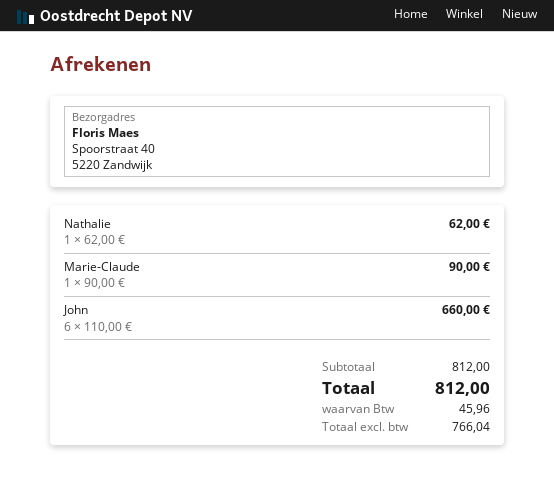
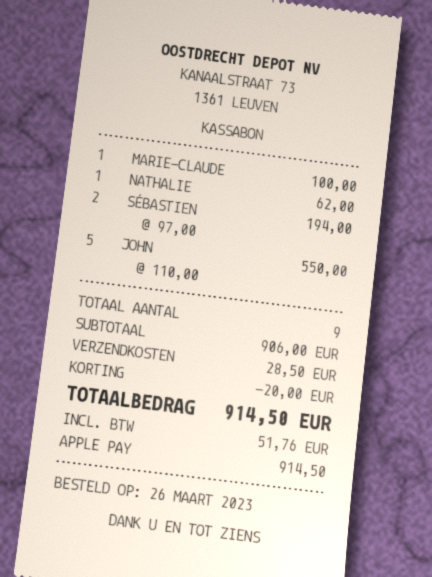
Marie-Claude: 1 x 90.00 = 90.00 -> 1 x 100.00 = 100.00
John: 6 x 110.00 = 660.00 -> 5 x 110.00 = 550.00
SÉBASTIEN: none -> 2 x 97.00 = 194.00
subtotal: 812.00 -> 906.00
discount: none -> 20.00
shipping: none -> 28.50
tax: 45.96 -> 51.76
total: 812.00 -> 914.50

